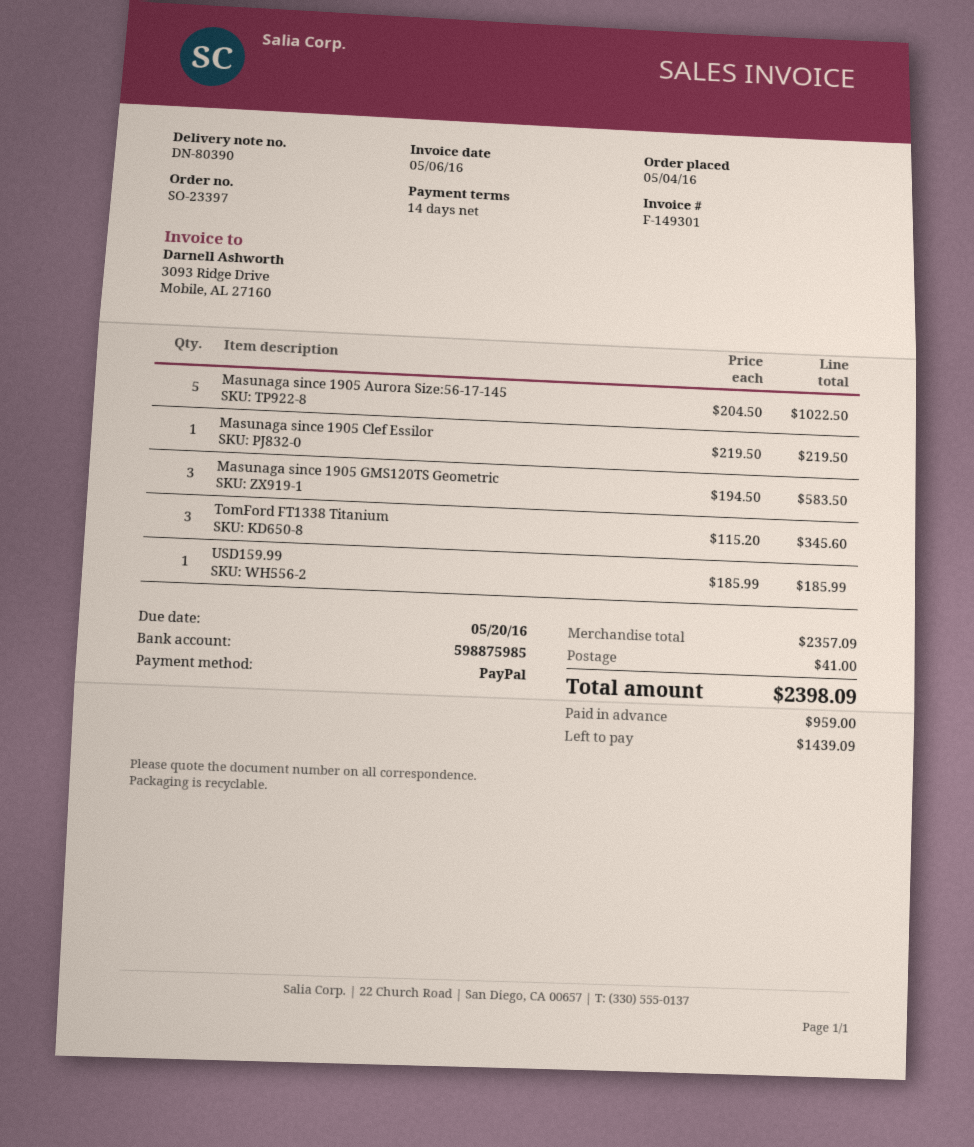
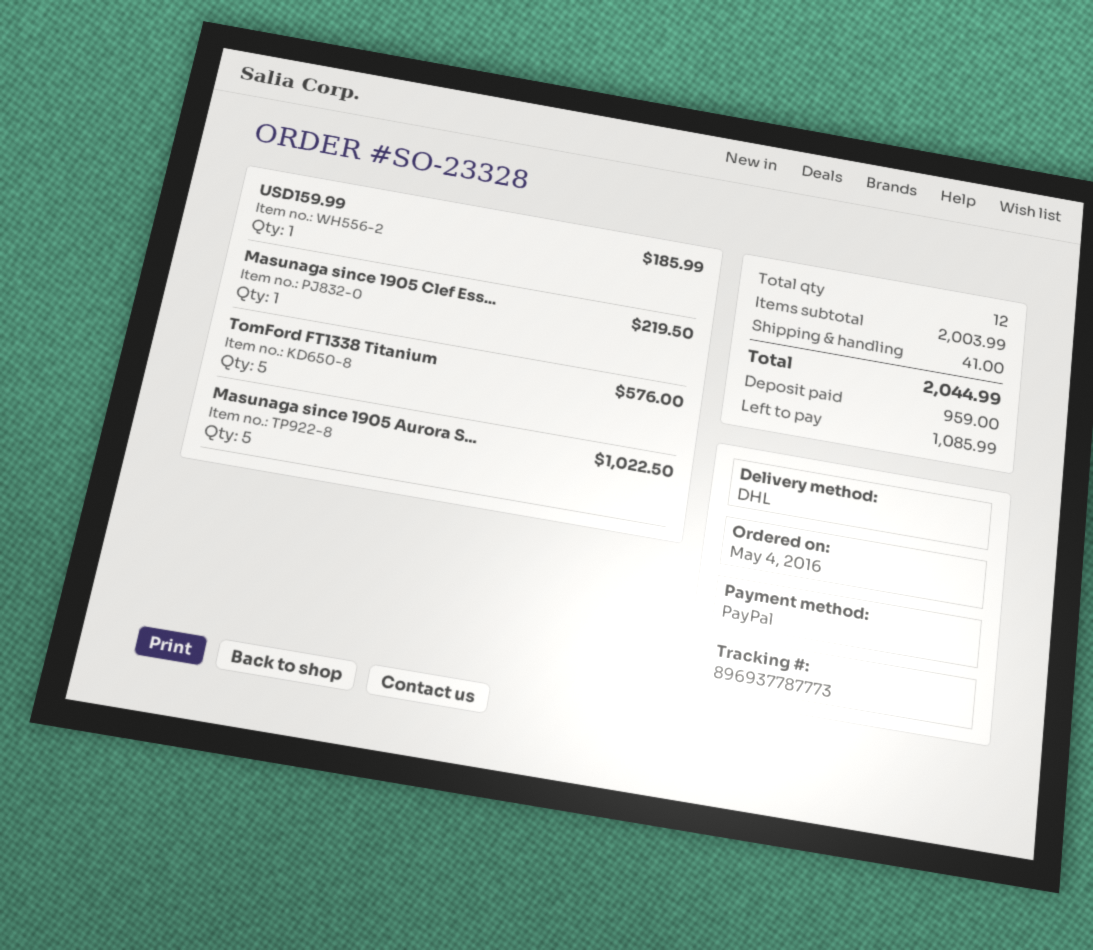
order number: SO-23397 -> SO-23328
Masunaga since 1905 GMS120TS Geometric: 3 for 583.50 -> none
TomFord FT1338 Titanium: 3 for 345.60 -> 5 for 576.00
subtotal: 2357.09 -> 2003.99
total: 2398.09 -> 2044.99
balance: 1439.09 -> 1085.99

